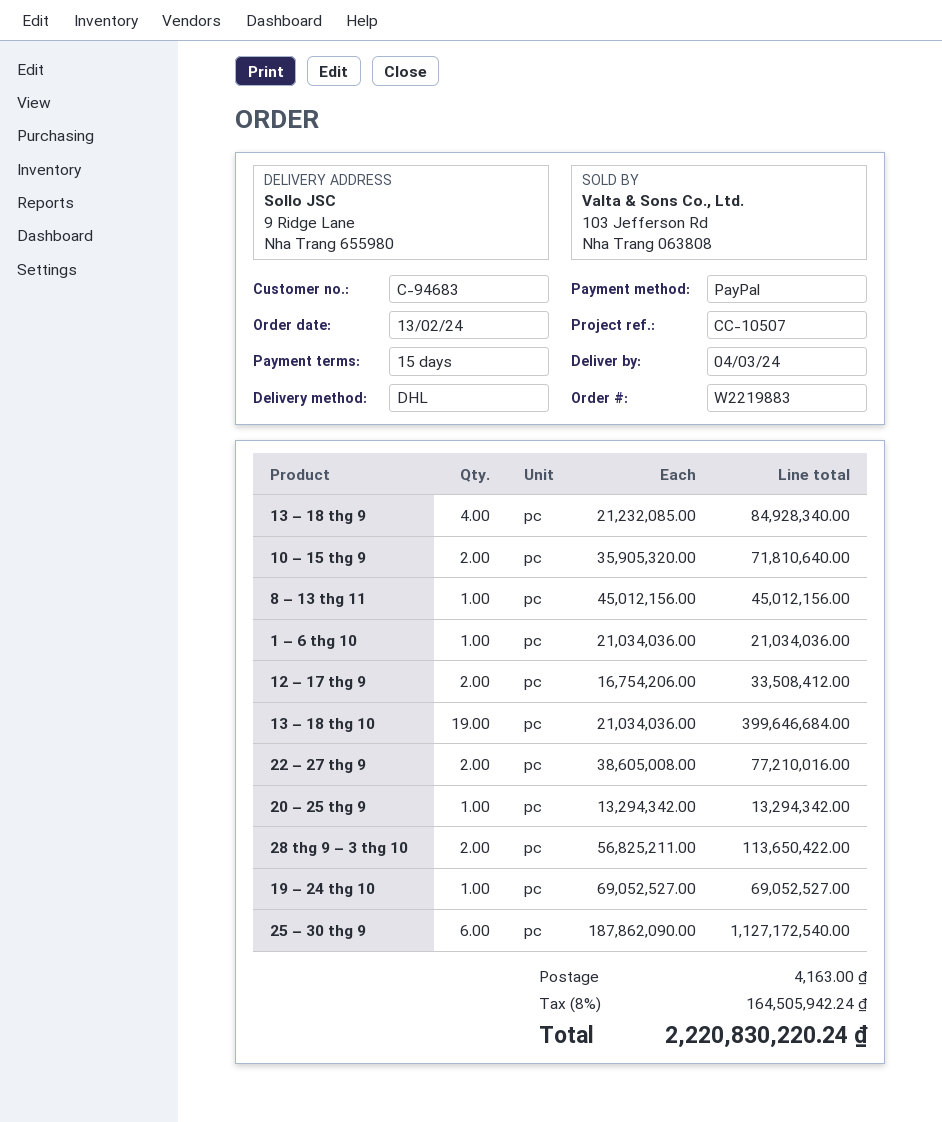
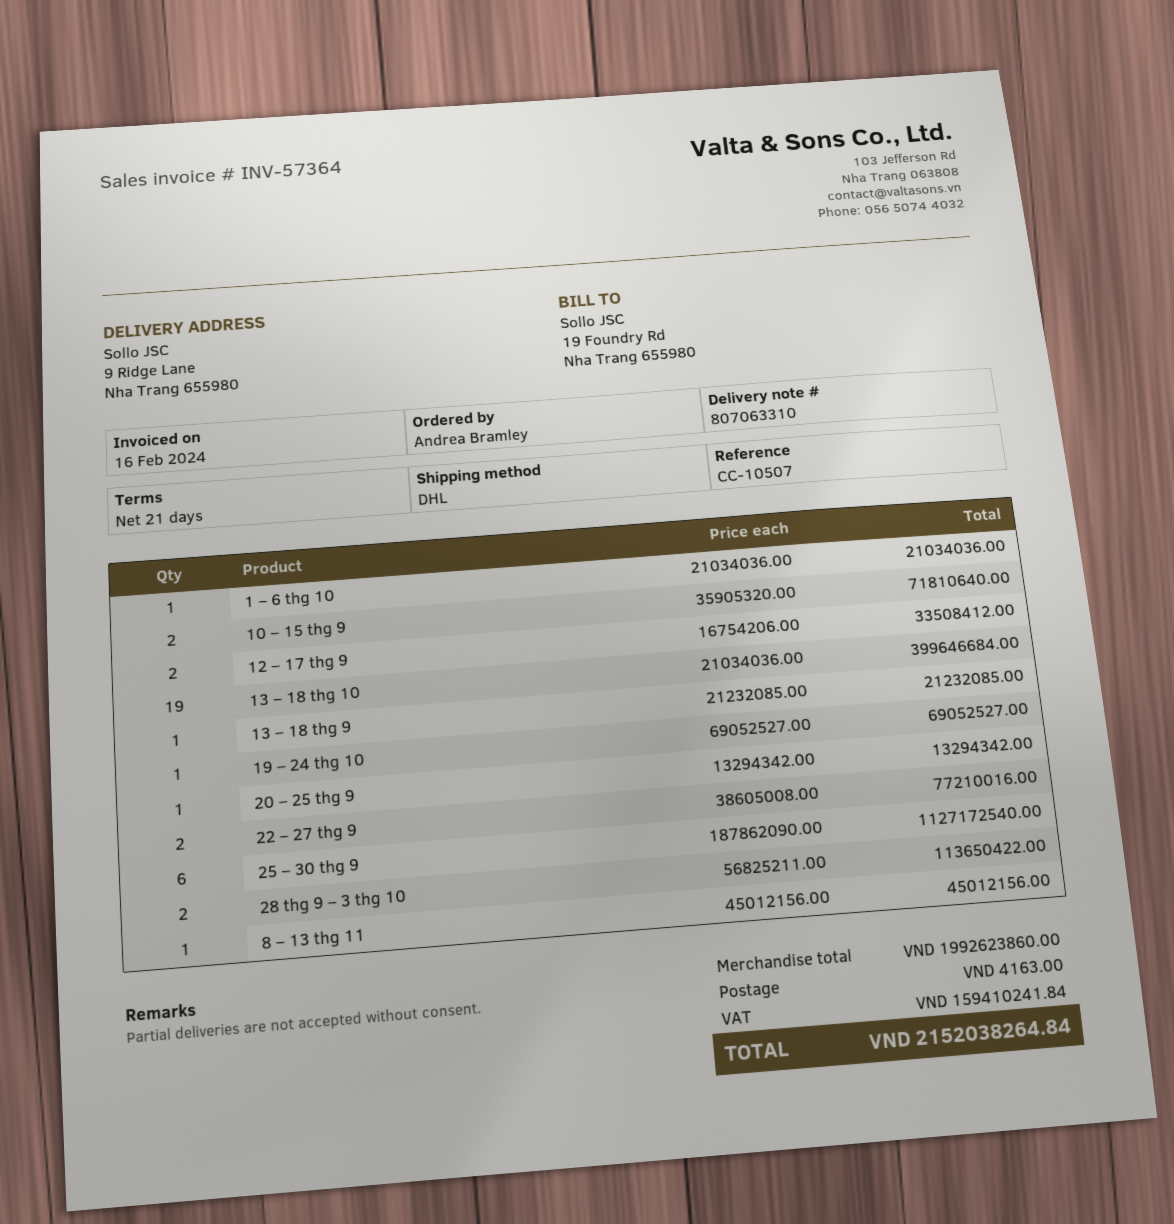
payment terms: 15 days -> 21 days
13 – 18 thg 9: 4 x 21232085.00 = 84928340.00 -> 1 x 21232085.00 = 21232085.00
tax: 164505942.24 -> 159410241.84
total: 2220830220.24 -> 2152038264.84

